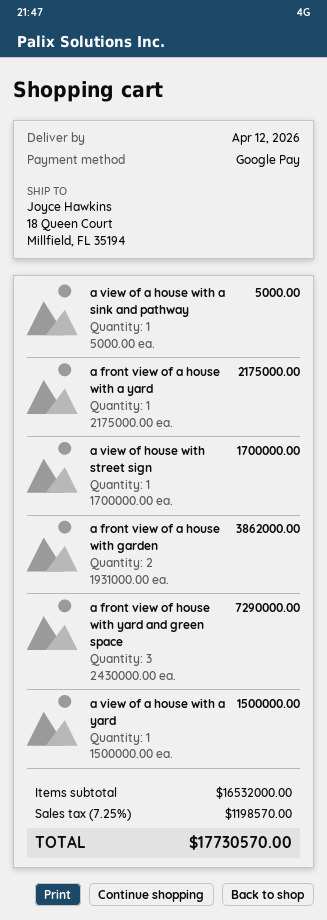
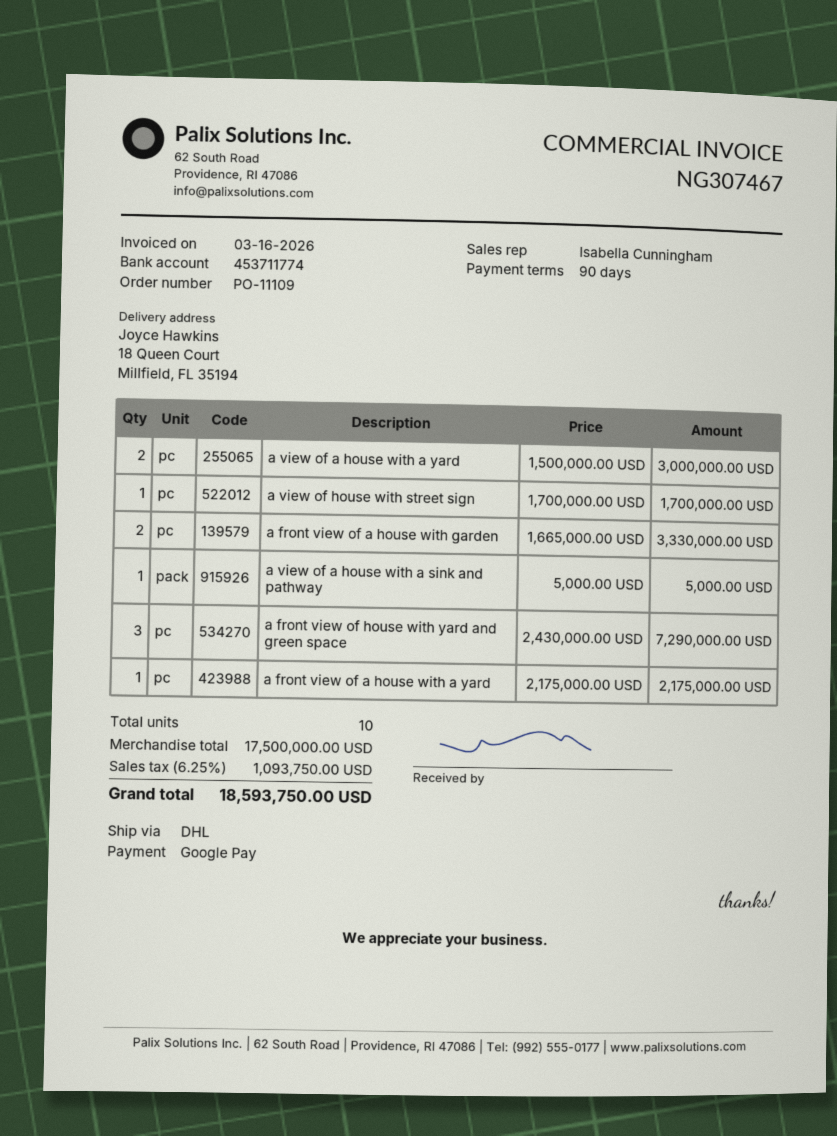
a front view of a house with garden: 2 x 1931000.00 = 3862000.00 -> 2 x 1665000.00 = 3330000.00
a view of a house with a yard: 1 x 1500000.00 = 1500000.00 -> 2 x 1500000.00 = 3000000.00
subtotal: 16532000.00 -> 17500000.00
tax: 7.25% = 1198570.00 -> 6.25% = 1093750.00
total: 17730570.00 -> 18593750.00

